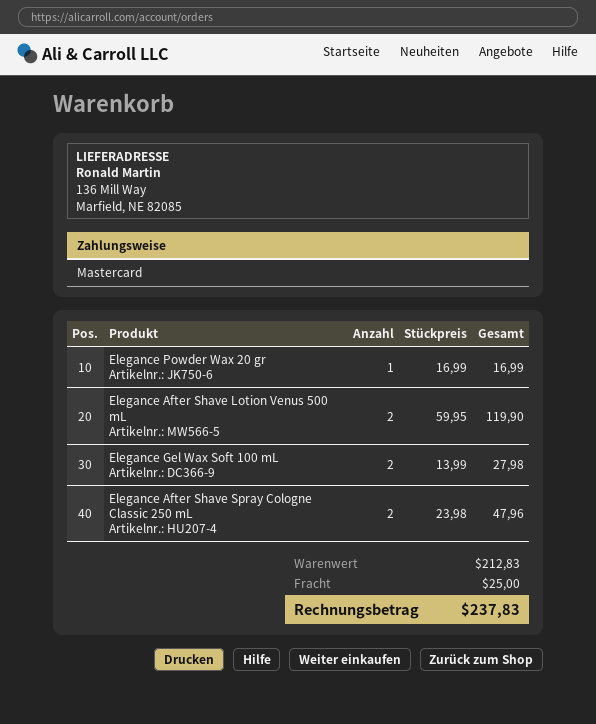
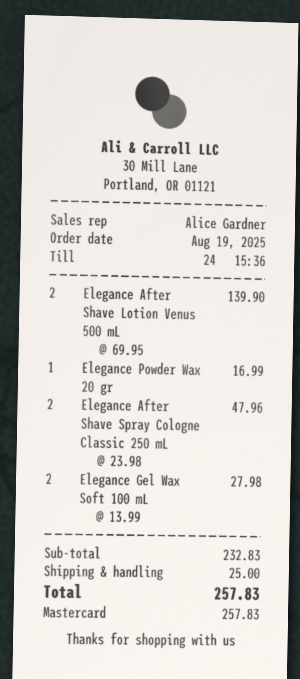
Elegance After Shave Lotion Venus 500 mL: 2 x 59.95 = 119.90 -> 2 x 69.95 = 139.90
subtotal: 212.83 -> 232.83
total: 237.83 -> 257.83

